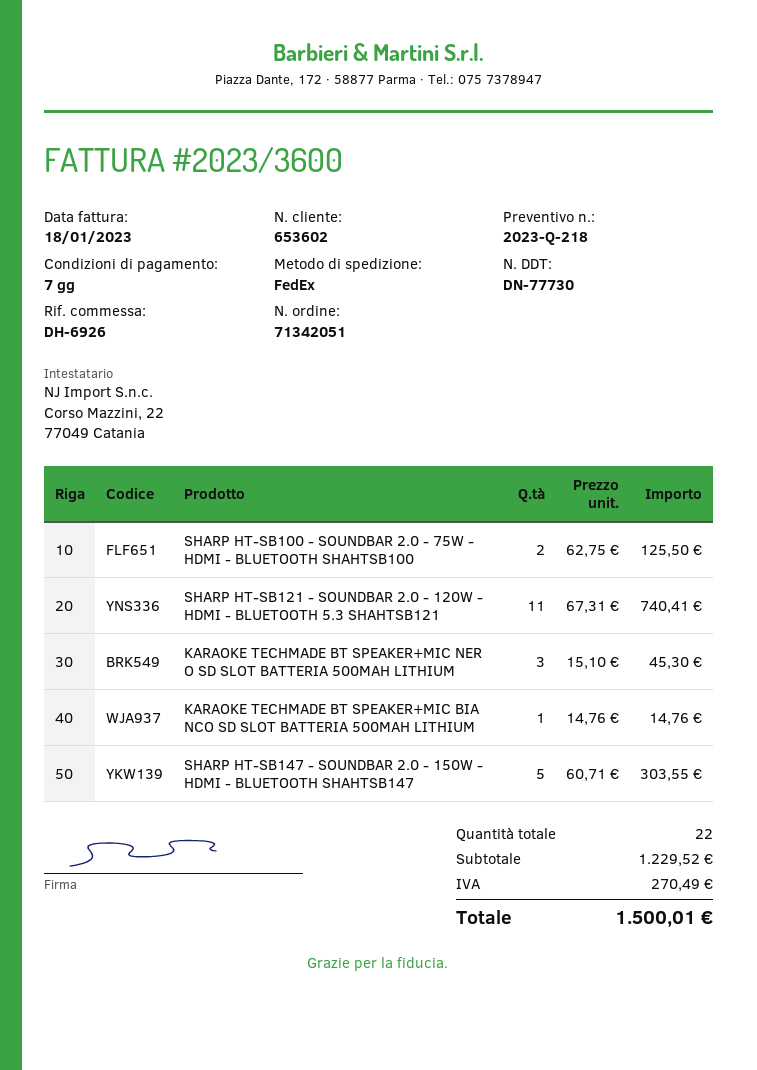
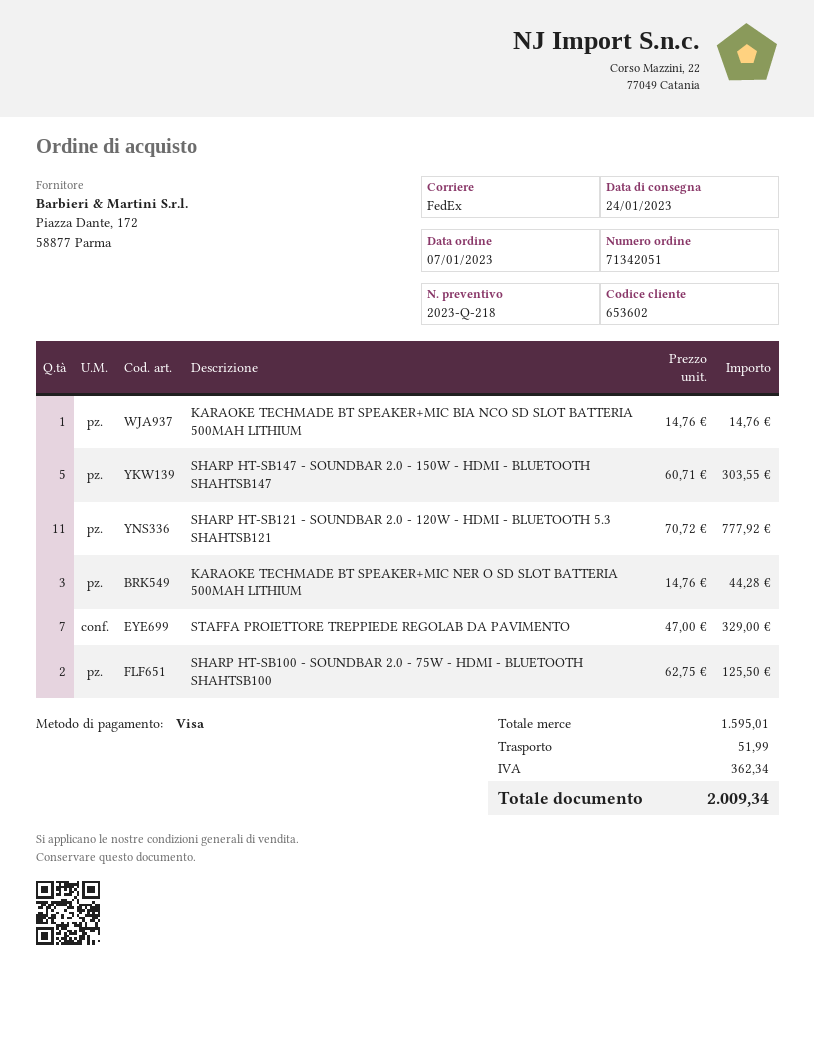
SHARP HT-SB121 - SOUNDBAR 2.0 - 120W - HDMI - BLUETOOTH 5.3 SHAHTSB121: 11 x 67.31 = 740.41 -> 11 x 70.72 = 777.92
KARAOKE TECHMADE BT SPEAKER+MIC NER O SD SLOT BATTERIA 500MAH LITHIUM: 3 x 15.10 = 45.30 -> 3 x 14.76 = 44.28
STAFFA PROIETTORE TREPPIEDE REGOLAB DA PAVIMENTO: none -> 7 x 47.00 = 329.00
subtotal: 1229.52 -> 1595.01
shipping: none -> 51.99
tax: 270.49 -> 362.34
total: 1500.01 -> 2009.34

